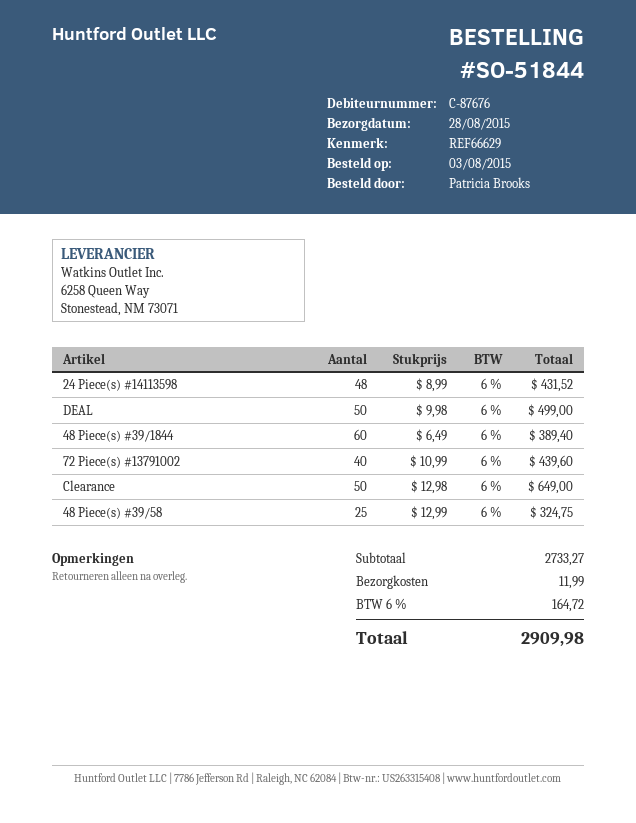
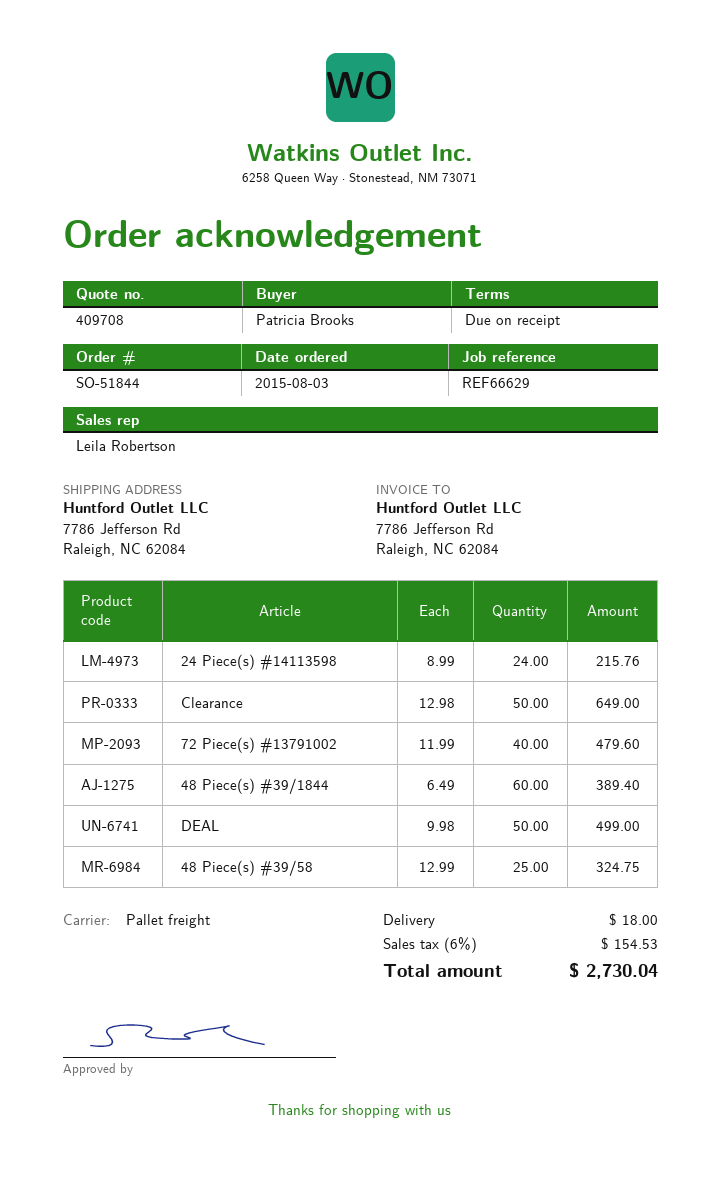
24 Piece(s) #14113598: 48 x 8.99 = 431.52 -> 24 x 8.99 = 215.76
72 Piece(s) #13791002: 40 x 10.99 = 439.60 -> 40 x 11.99 = 479.60
shipping: 11.99 -> 18.00
tax: 6% = 164.72 -> 6% = 154.53
total: 2909.98 -> 2730.04

